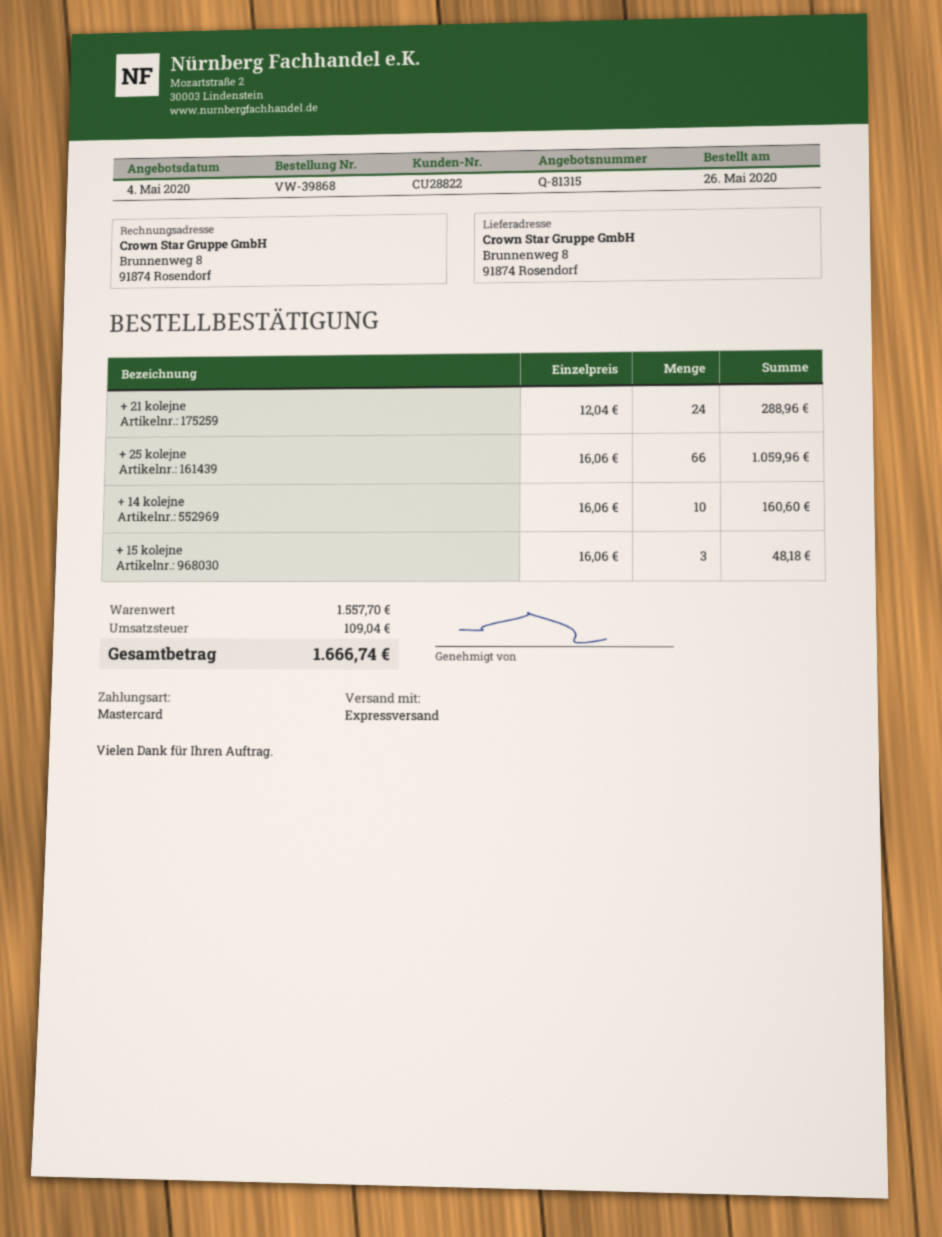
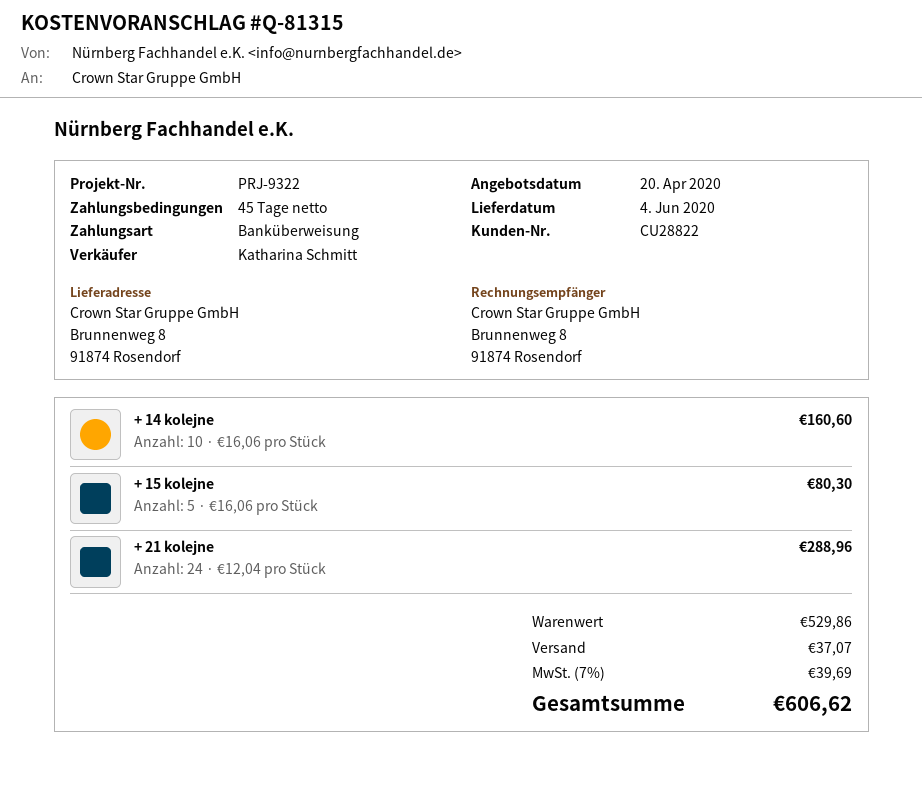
quote date: 2020-05-04 -> 2020-04-20
payment method: Mastercard -> bank transfer
+ 25 kolejne: 66 x 16.06 = 1059.96 -> none
+ 15 kolejne: 3 x 16.06 = 48.18 -> 5 x 16.06 = 80.30
subtotal: 1557.70 -> 529.86
shipping: none -> 37.07
tax: 109.04 -> 39.69
total: 1666.74 -> 606.62

